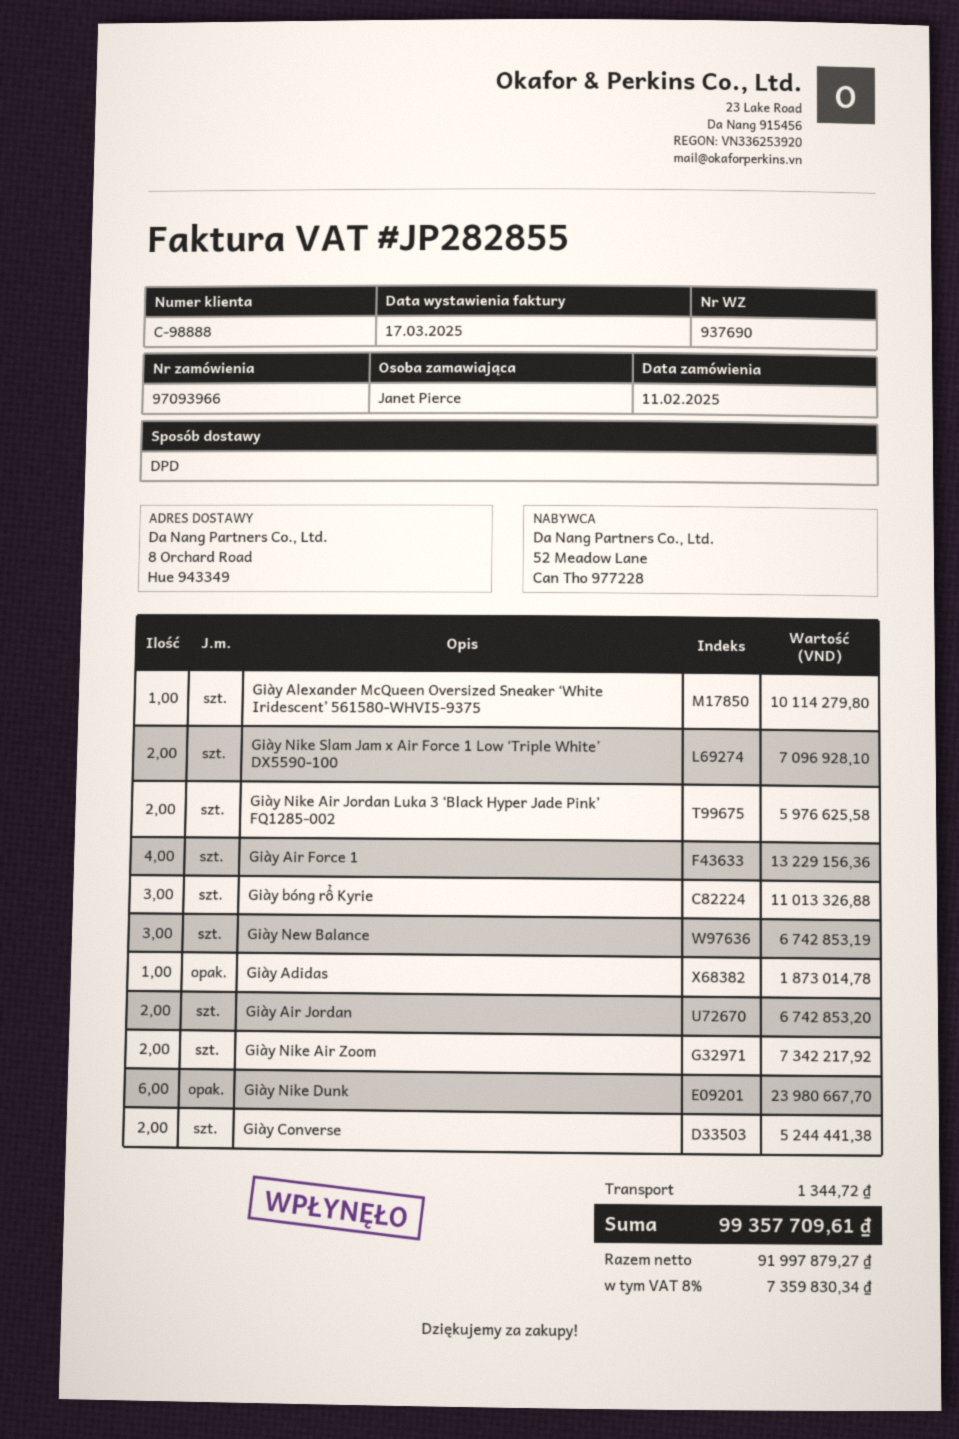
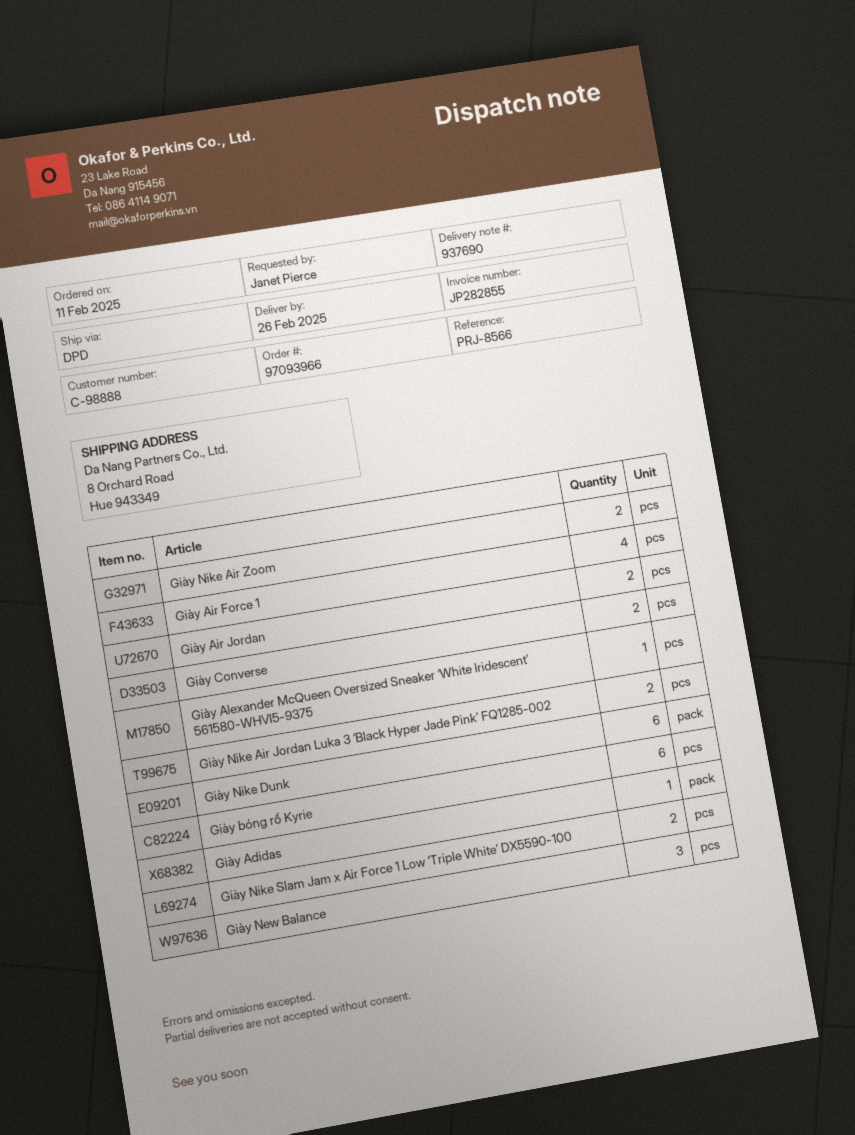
Giày bóng rổ Kyrie: 3 -> 6

